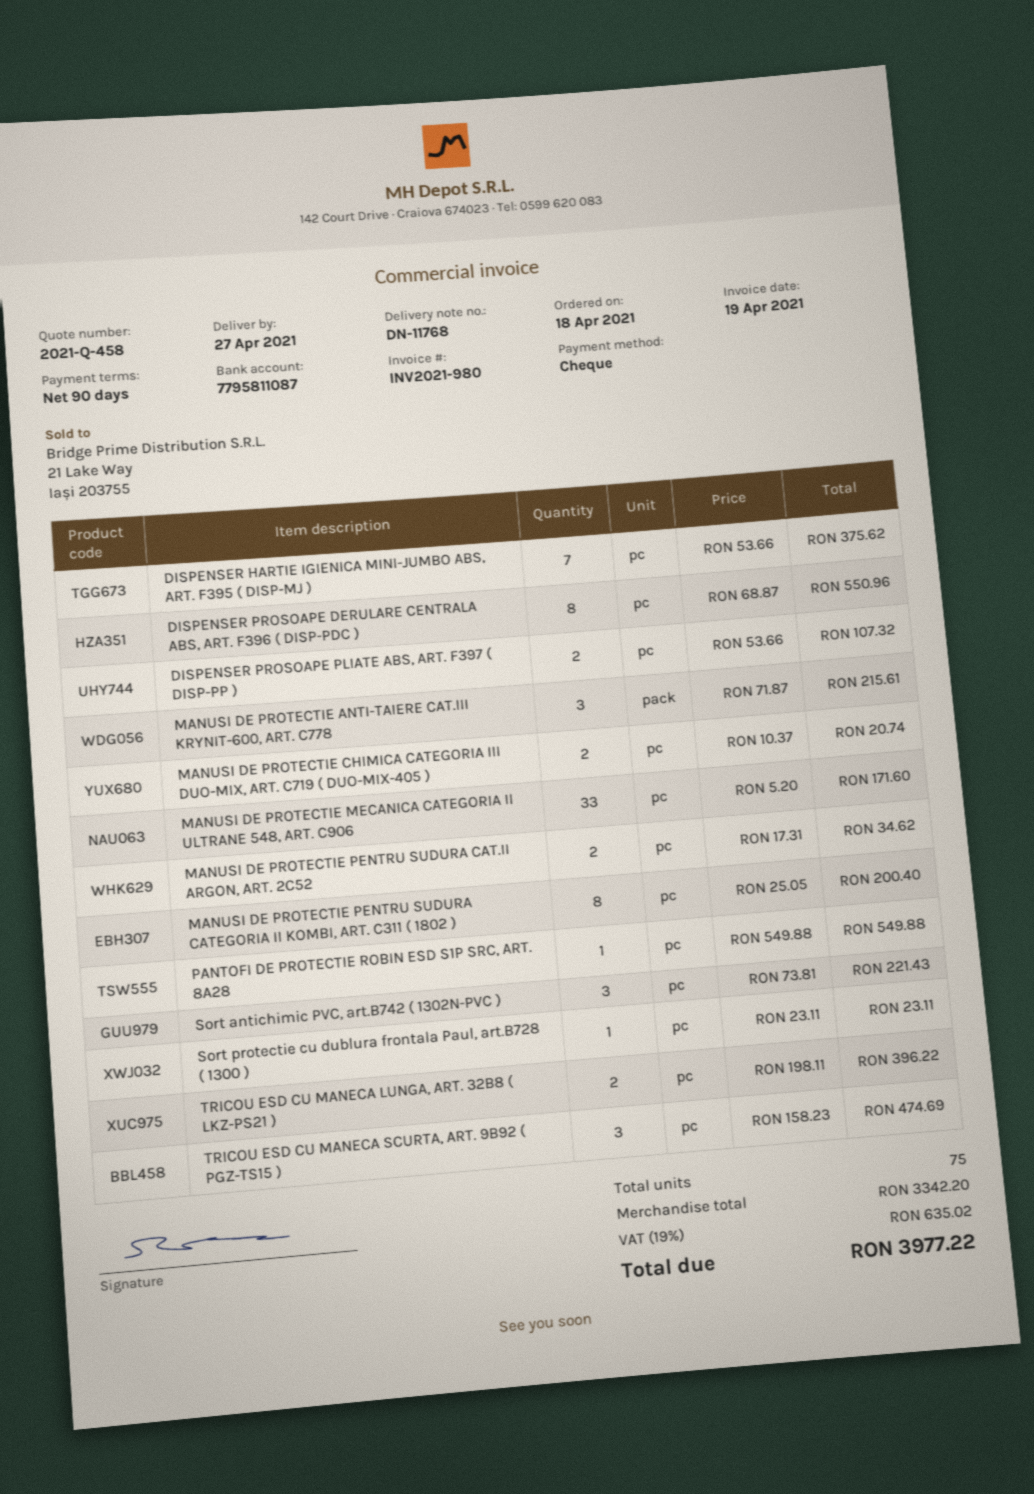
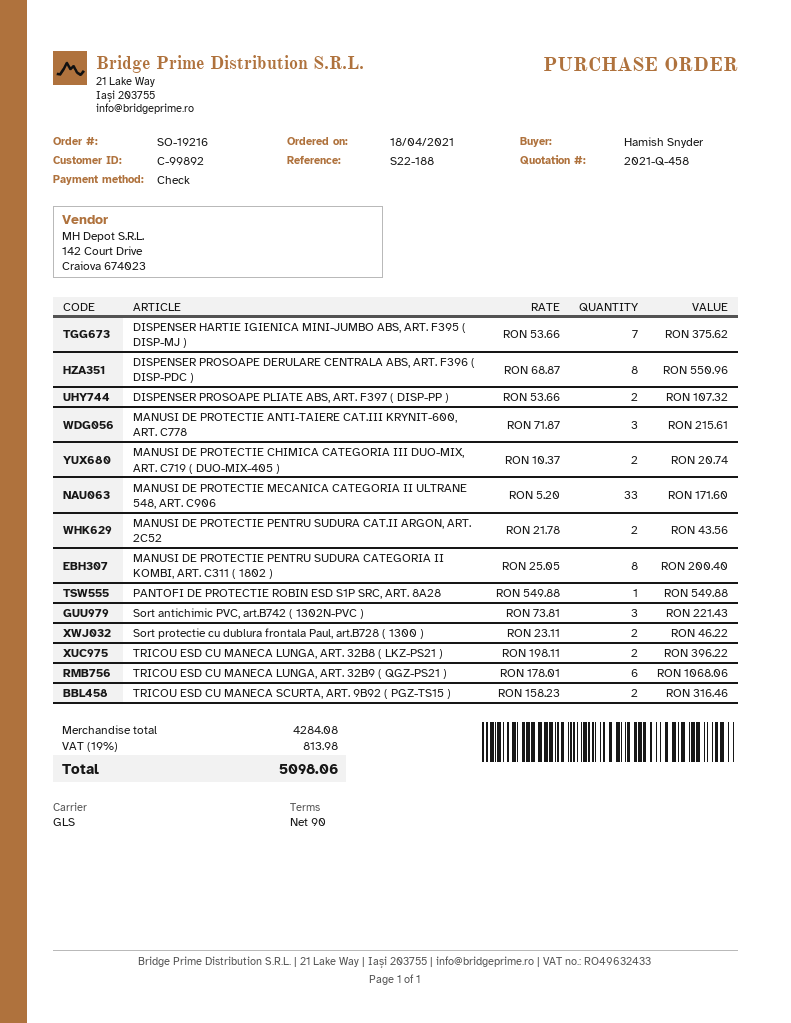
MANUSI DE PROTECTIE PENTRU SUDURA CAT.II ARGON, ART. 2C52: 2 x 17.31 = 34.62 -> 2 x 21.78 = 43.56
Sort protectie cu dublura frontala Paul, art.B728 ( 1300 ): 1 x 23.11 = 23.11 -> 2 x 23.11 = 46.22
TRICOU ESD CU MANECA SCURTA, ART. 9B92 ( PGZ-TS15 ): 3 x 158.23 = 474.69 -> 2 x 158.23 = 316.46
TRICOU ESD CU MANECA LUNGA, ART. 32B9 ( QGZ-PS21 ): none -> 6 x 178.01 = 1068.06
subtotal: 3342.20 -> 4284.08
tax: 19% = 635.02 -> 19% = 813.98
total: 3977.22 -> 5098.06

